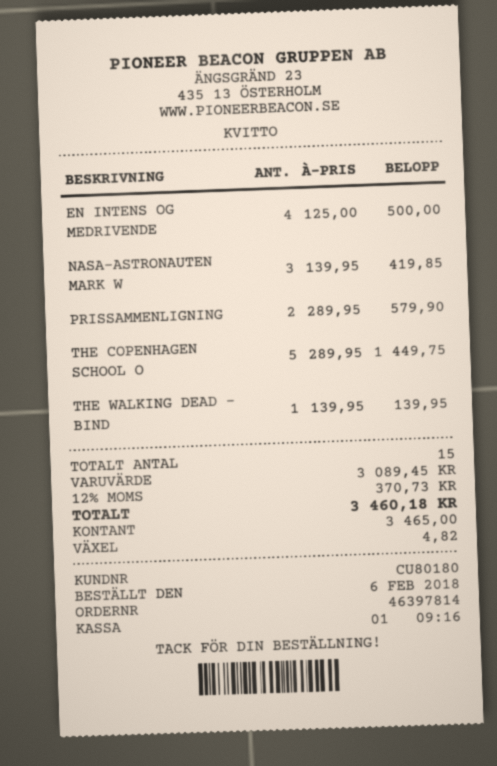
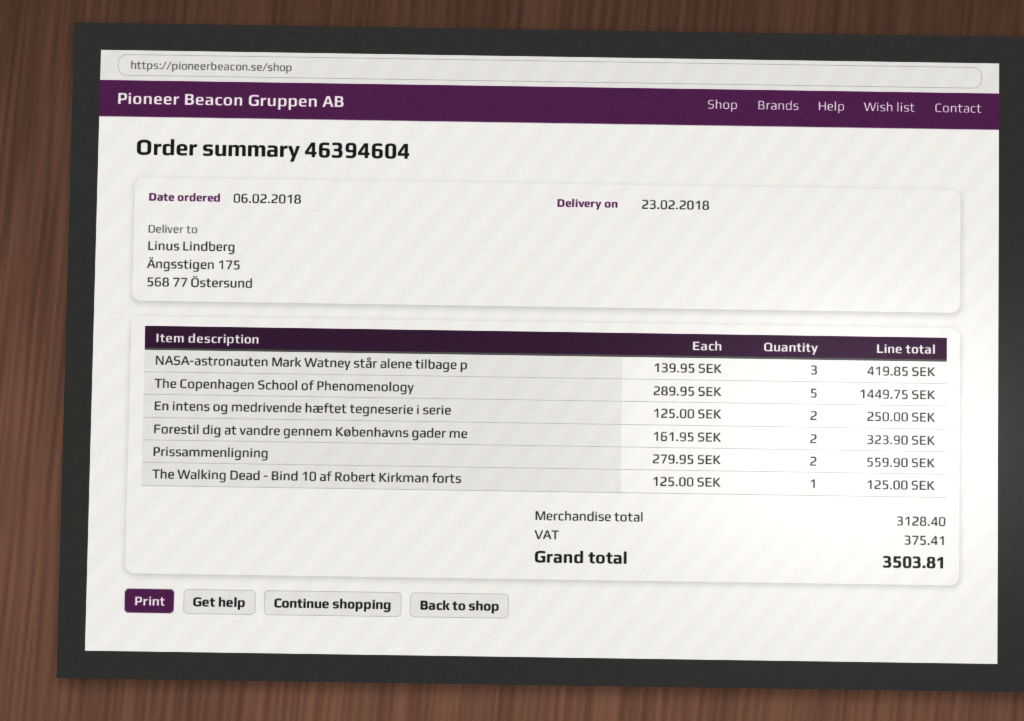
order number: 46397814 -> 46394604
EN INTENS OG MEDRIVENDE: 4 x 125.00 = 500.00 -> 2 x 125.00 = 250.00
PRISSAMMENLIGNING: 2 x 289.95 = 579.90 -> 2 x 279.95 = 559.90
THE WALKING DEAD - BIND: 1 x 139.95 = 139.95 -> 1 x 125.00 = 125.00
Forestil dig at vandre gennem Københavns gader me: none -> 2 x 161.95 = 323.90
subtotal: 3089.45 -> 3128.40
tax: 370.73 -> 375.41
total: 3460.18 -> 3503.81

